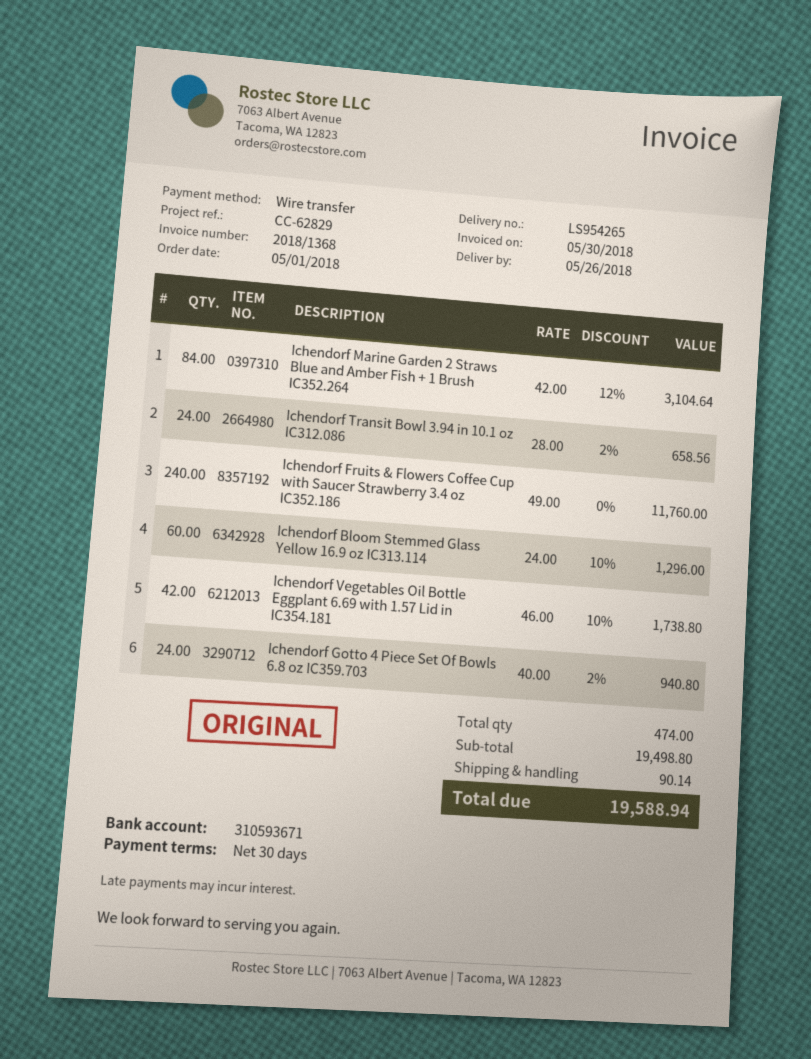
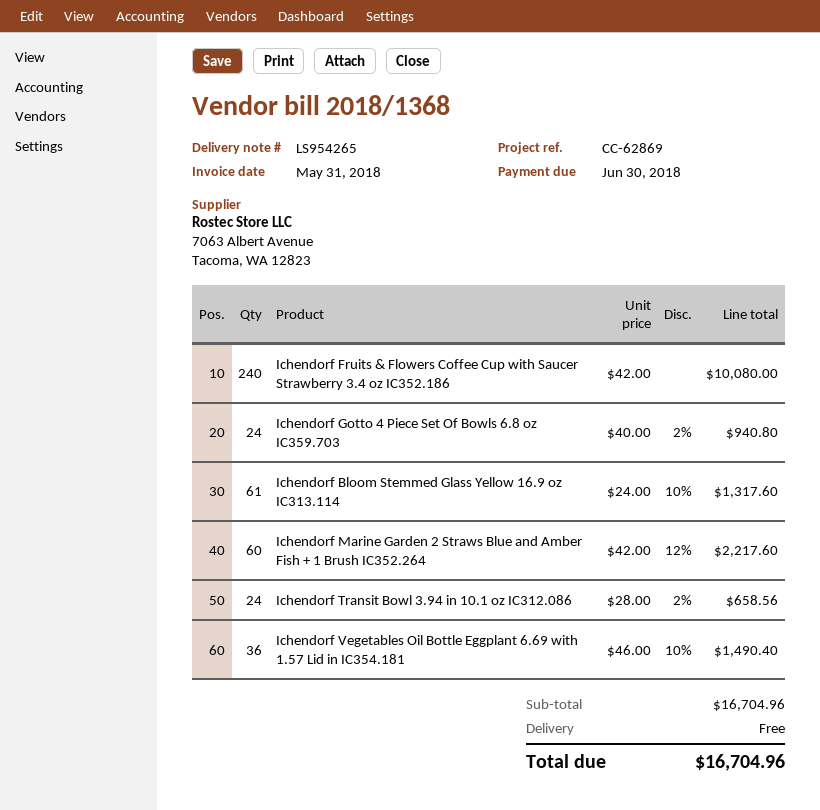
invoice date: 2018-05-30 -> 2018-05-31
reference: CC-62829 -> CC-62869
Ichendorf Marine Garden 2 Straws Blue and Amber Fish + 1 Brush IC352.264: 84 x 42.00 - 12% = 3104.64 -> 60 x 42.00 - 12% = 2217.60
Ichendorf Fruits & Flowers Coffee Cup with Saucer Strawberry 3.4 oz IC352.186: 240 x 49.00 = 11760.00 -> 240 x 42.00 = 10080.00
Ichendorf Bloom Stemmed Glass Yellow 16.9 oz IC313.114: 60 x 24.00 - 10% = 1296.00 -> 61 x 24.00 - 10% = 1317.60
Ichendorf Vegetables Oil Bottle Eggplant 6.69 with 1.57 Lid in IC354.181: 42 x 46.00 - 10% = 1738.80 -> 36 x 46.00 - 10% = 1490.40
subtotal: 19498.80 -> 16704.96
shipping: 90.14 -> 0.00
total: 19588.94 -> 16704.96

